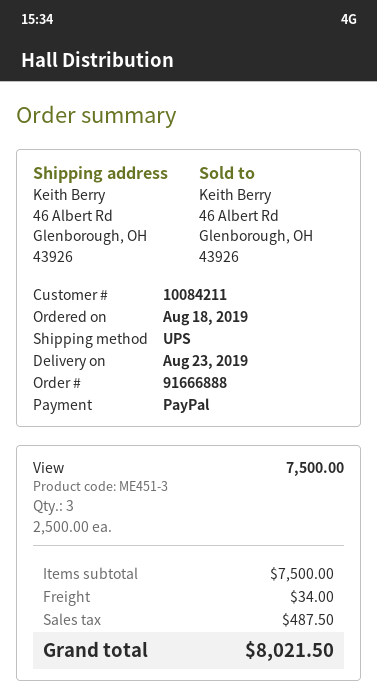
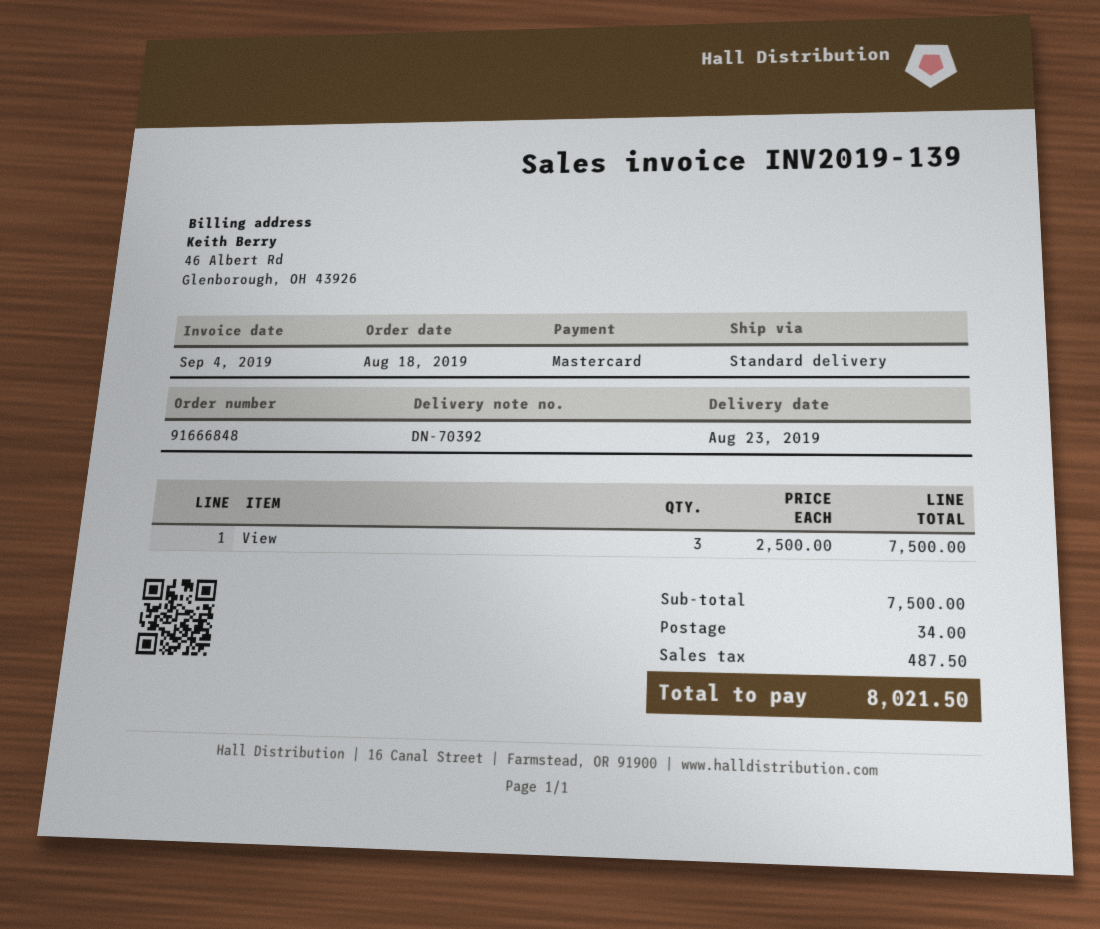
order number: 91666888 -> 91666848
payment method: PayPal -> Mastercard
shipping method: UPS -> standard

